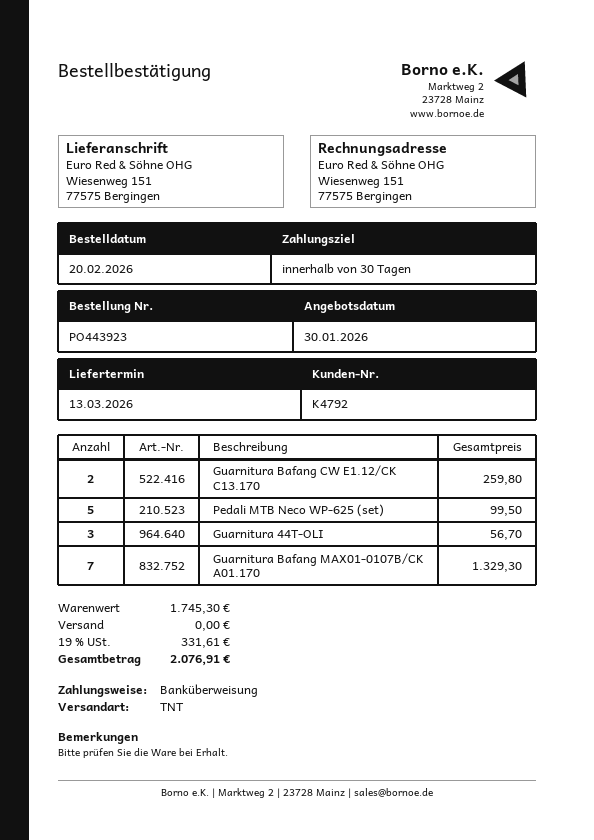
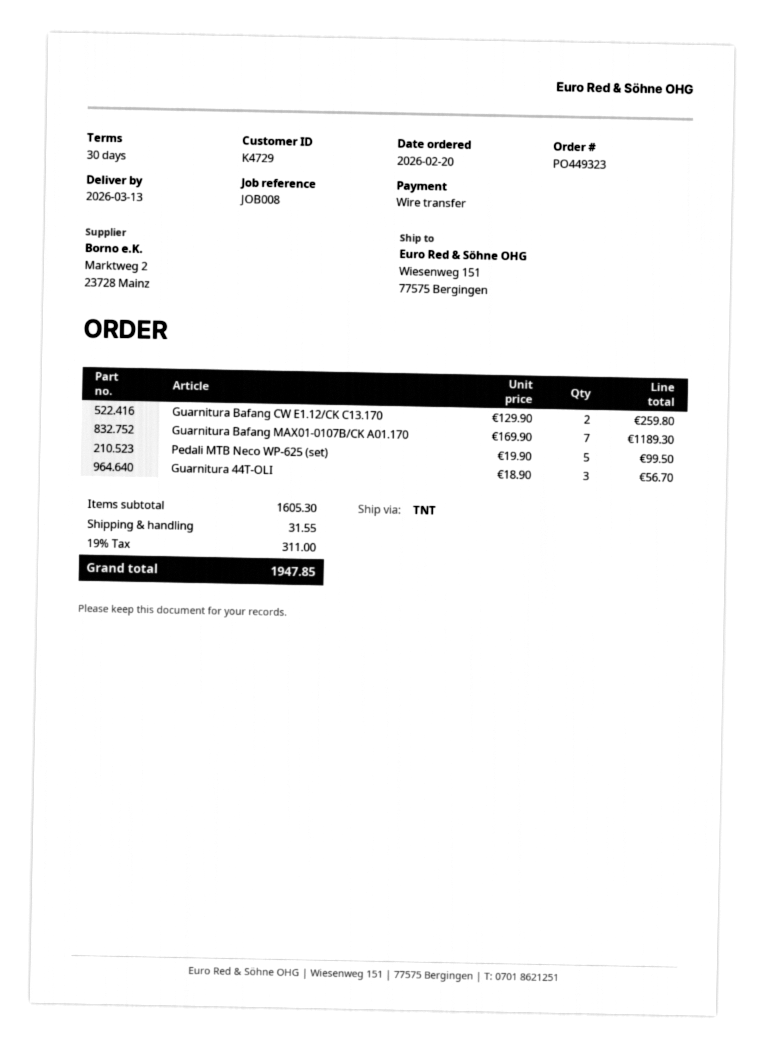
order number: PO443923 -> PO449323
customer number: K4792 -> K4729
Guarnitura Bafang MAX01-0107B/CK A01.170: 7 for 1329.30 -> 7 for 1189.30
subtotal: 1745.30 -> 1605.30
shipping: 0.00 -> 31.55
tax: 19% = 331.61 -> 19% = 311.00
total: 2076.91 -> 1947.85

